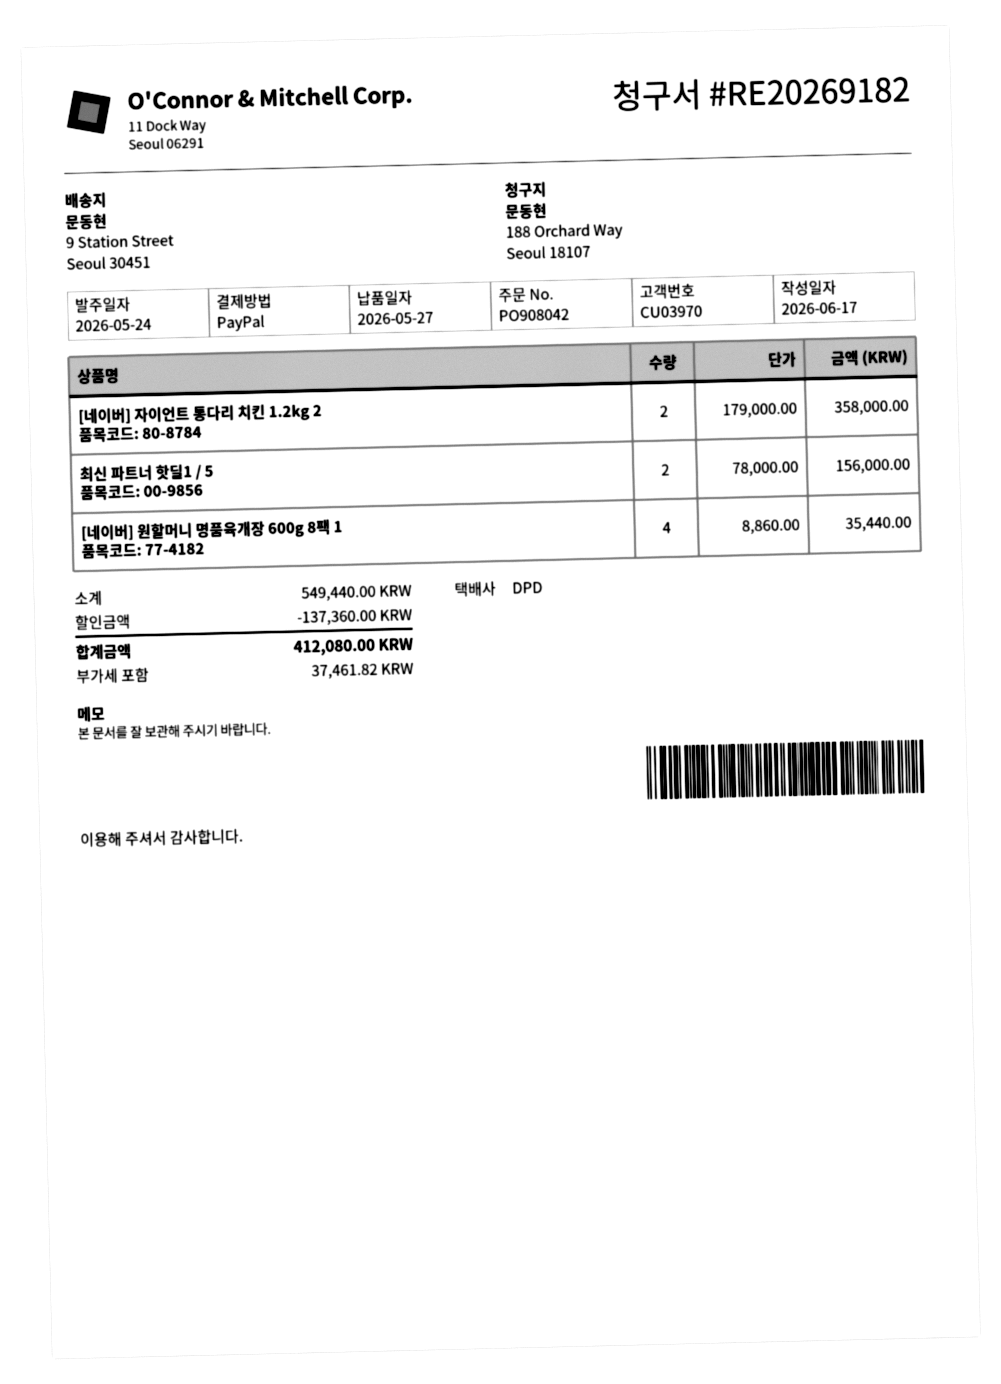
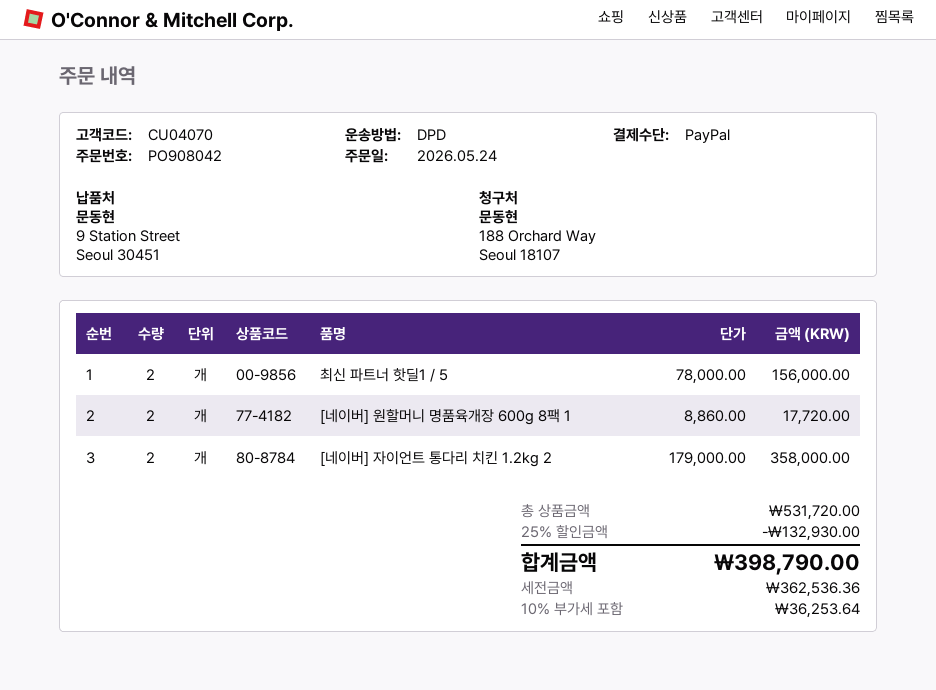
customer number: CU03970 -> CU04070
[네이버] 원할머니 명품육개장 600g 8팩 1: 4 x 8860.00 = 35440.00 -> 2 x 8860.00 = 17720.00
subtotal: 549440.00 -> 531720.00
discount: 137360.00 -> 132930.00
tax: 37461.82 -> 36253.64
total: 412080.00 -> 398790.00

